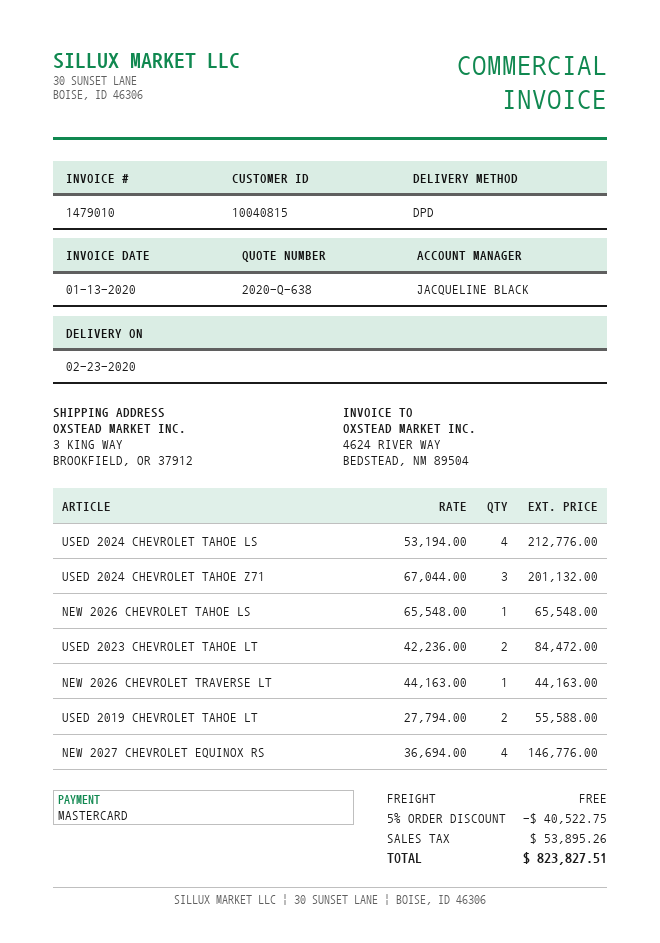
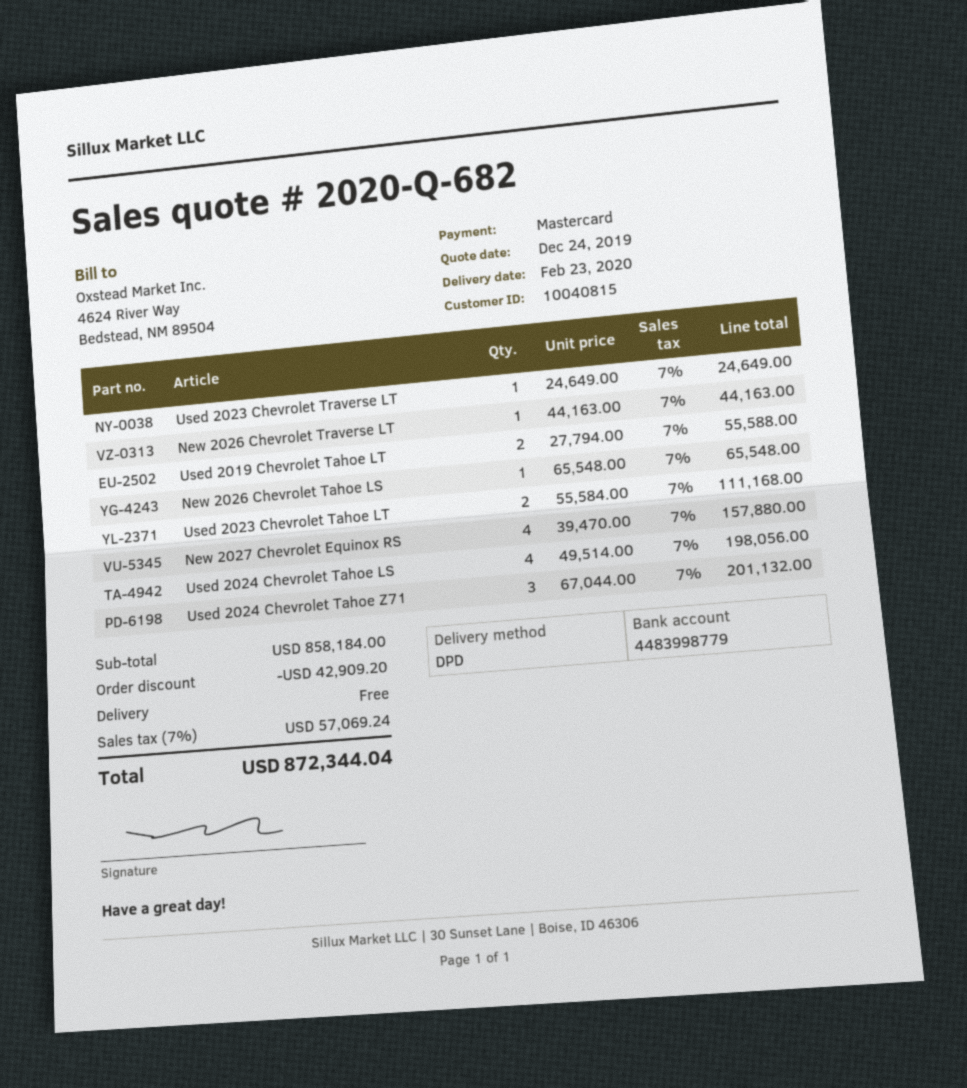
quote number: 2020-Q-638 -> 2020-Q-682
USED 2024 CHEVROLET TAHOE LS: 4 x 53194.00 = 212776.00 -> 4 x 49514.00 = 198056.00
USED 2023 CHEVROLET TAHOE LT: 2 x 42236.00 = 84472.00 -> 2 x 55584.00 = 111168.00
NEW 2027 CHEVROLET EQUINOX RS: 4 x 36694.00 = 146776.00 -> 4 x 39470.00 = 157880.00
Used 2023 Chevrolet Traverse LT: none -> 1 x 24649.00 = 24649.00
discount: 40522.75 -> 42909.20
tax: 53895.26 -> 57069.24
total: 823827.51 -> 872344.04

